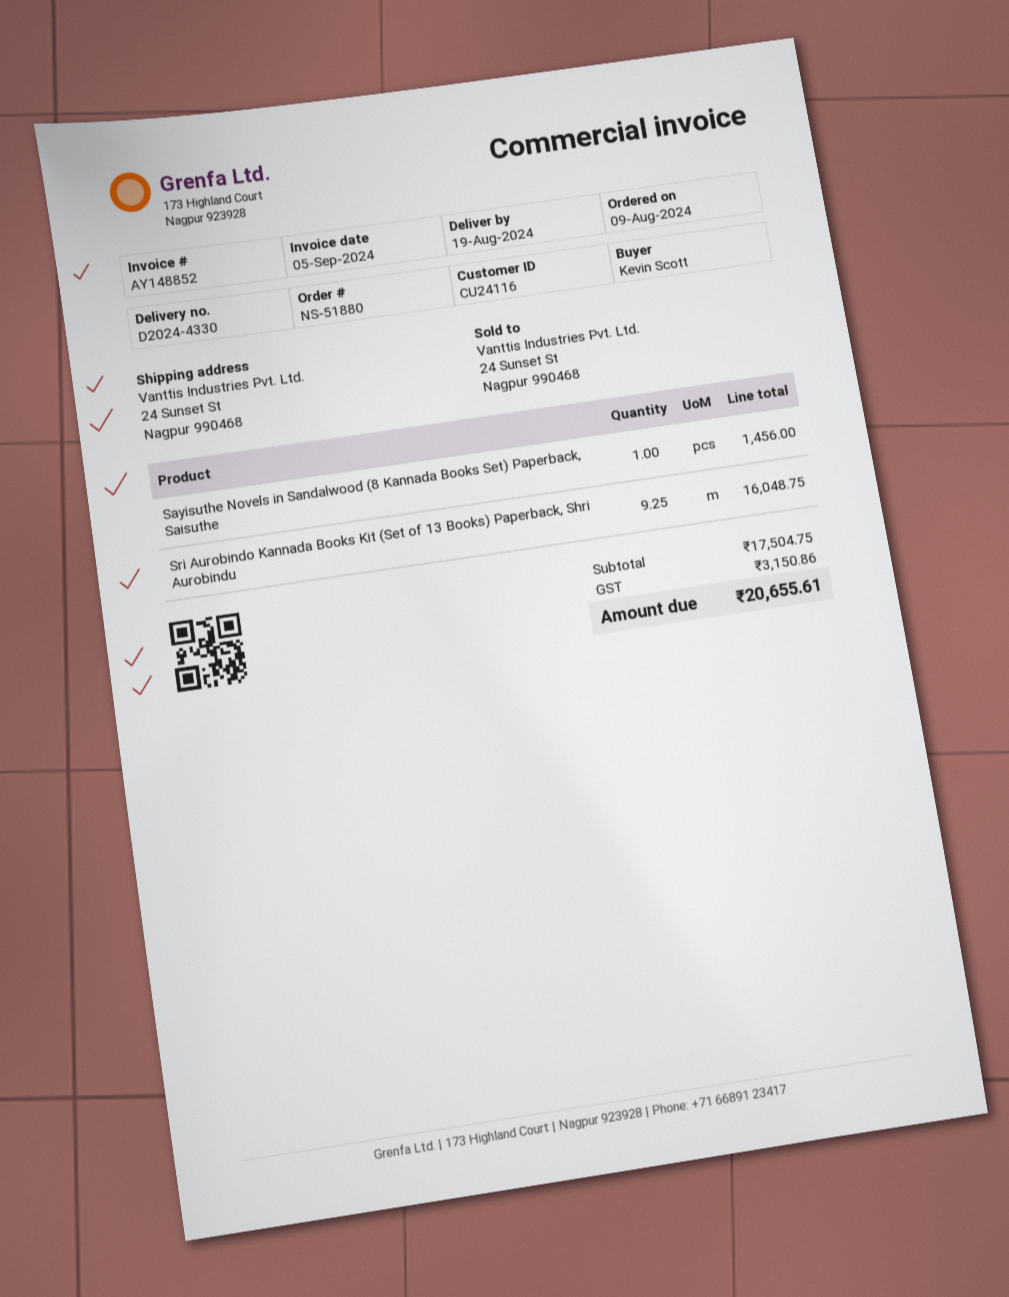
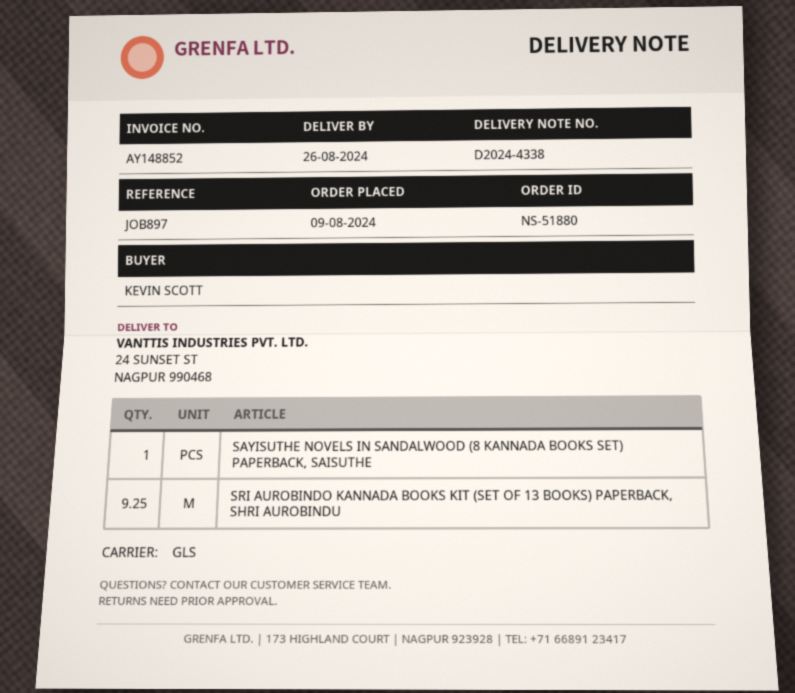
delivery note number: D2024-4330 -> D2024-4338
delivery date: 2024-08-19 -> 2024-08-26

